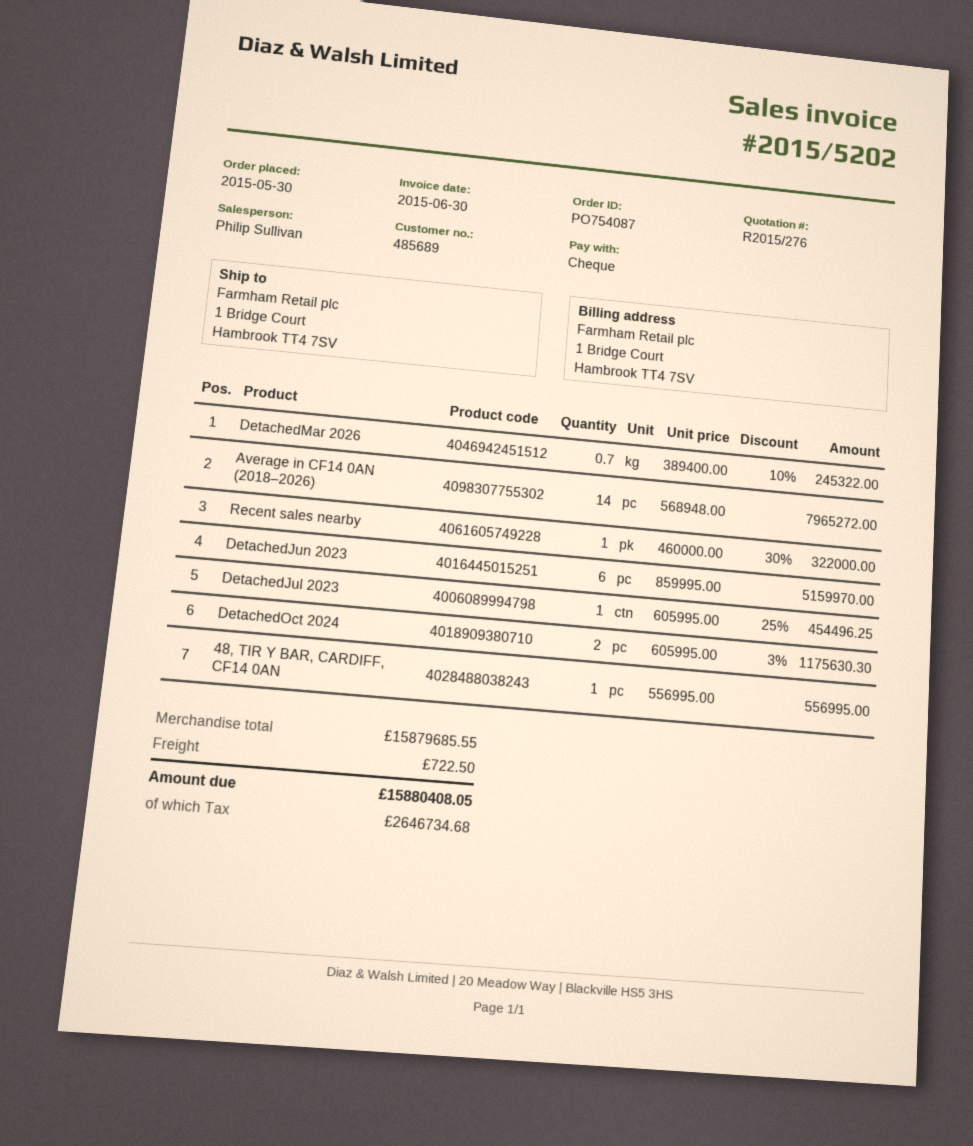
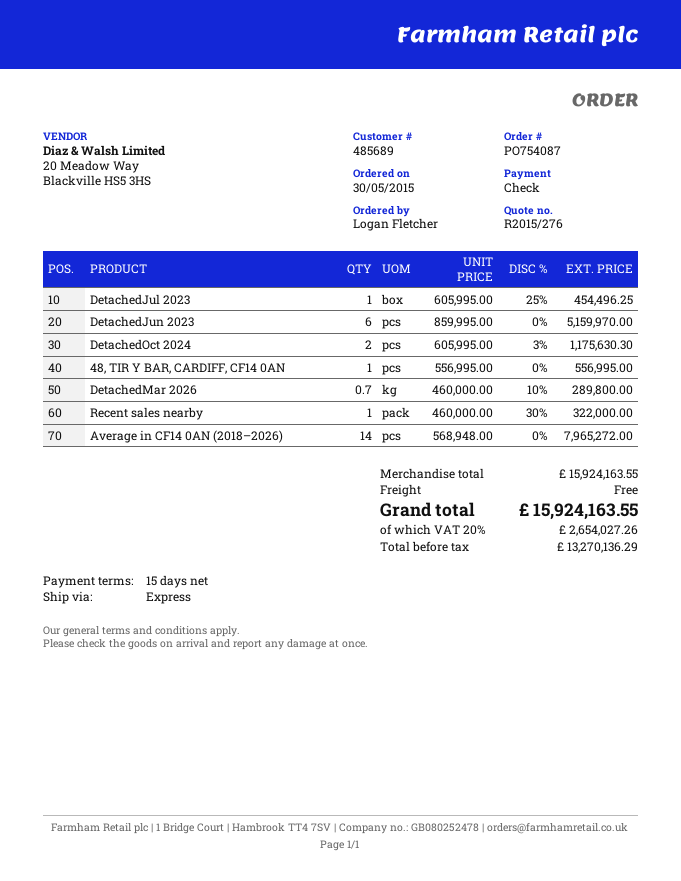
DetachedMar 2026: 0.7 x 389400.00 - 10% = 245322.00 -> 0.7 x 460000.00 - 10% = 289800.00
subtotal: 15879685.55 -> 15924163.55
shipping: 722.50 -> 0.00
tax: 2646734.68 -> 2654027.26
total: 15880408.05 -> 15924163.55

